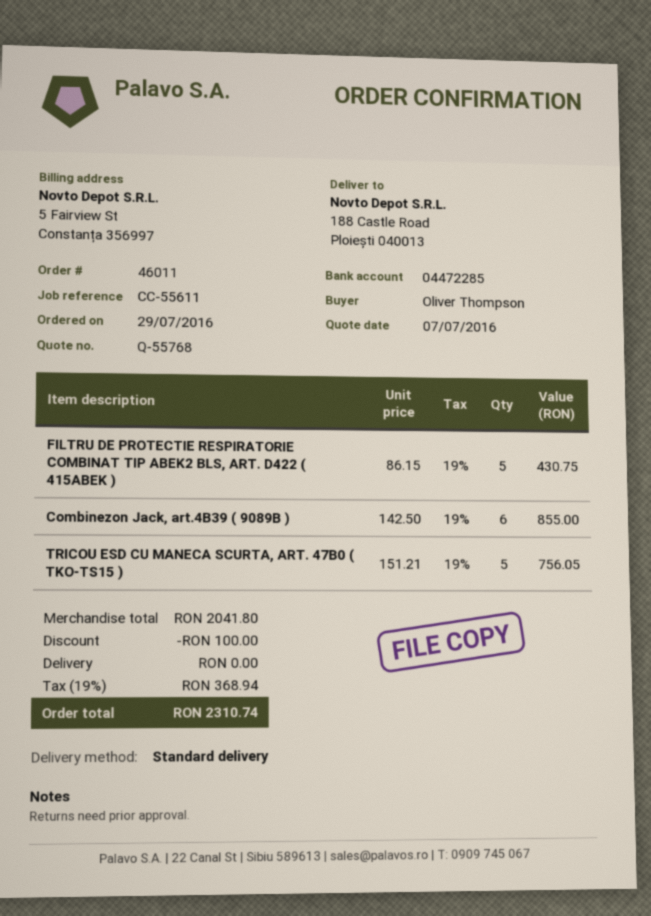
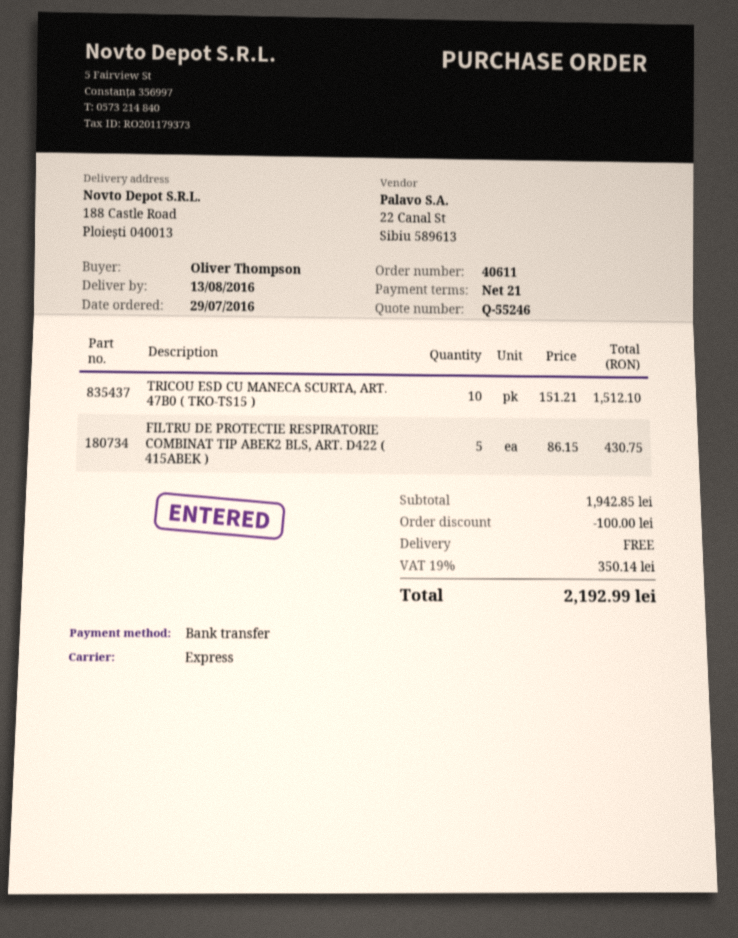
quote number: Q-55768 -> Q-55246
order number: 46011 -> 40611
shipping method: standard -> express
Combinezon Jack, art.4B39 ( 9089B ): 6 x 142.50 = 855.00 -> none
TRICOU ESD CU MANECA SCURTA, ART. 47B0 ( TKO-TS15 ): 5 x 151.21 = 756.05 -> 10 x 151.21 = 1512.10
subtotal: 2041.80 -> 1942.85
tax: 19% = 368.94 -> 19% = 350.14
total: 2310.74 -> 2192.99

